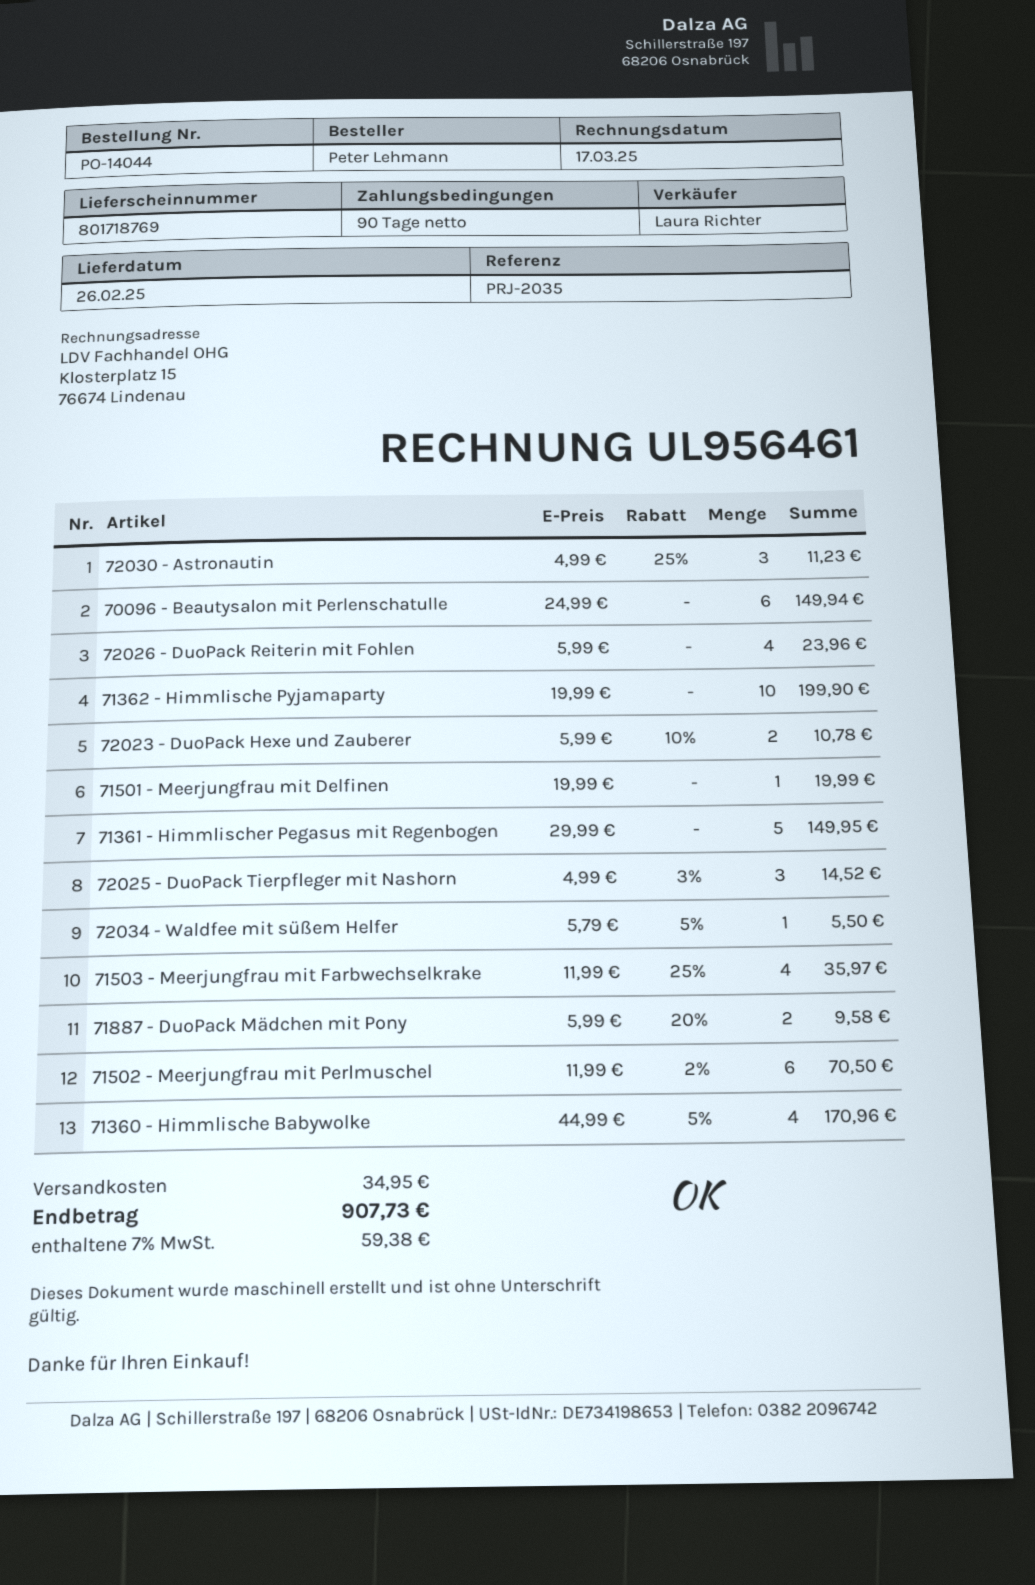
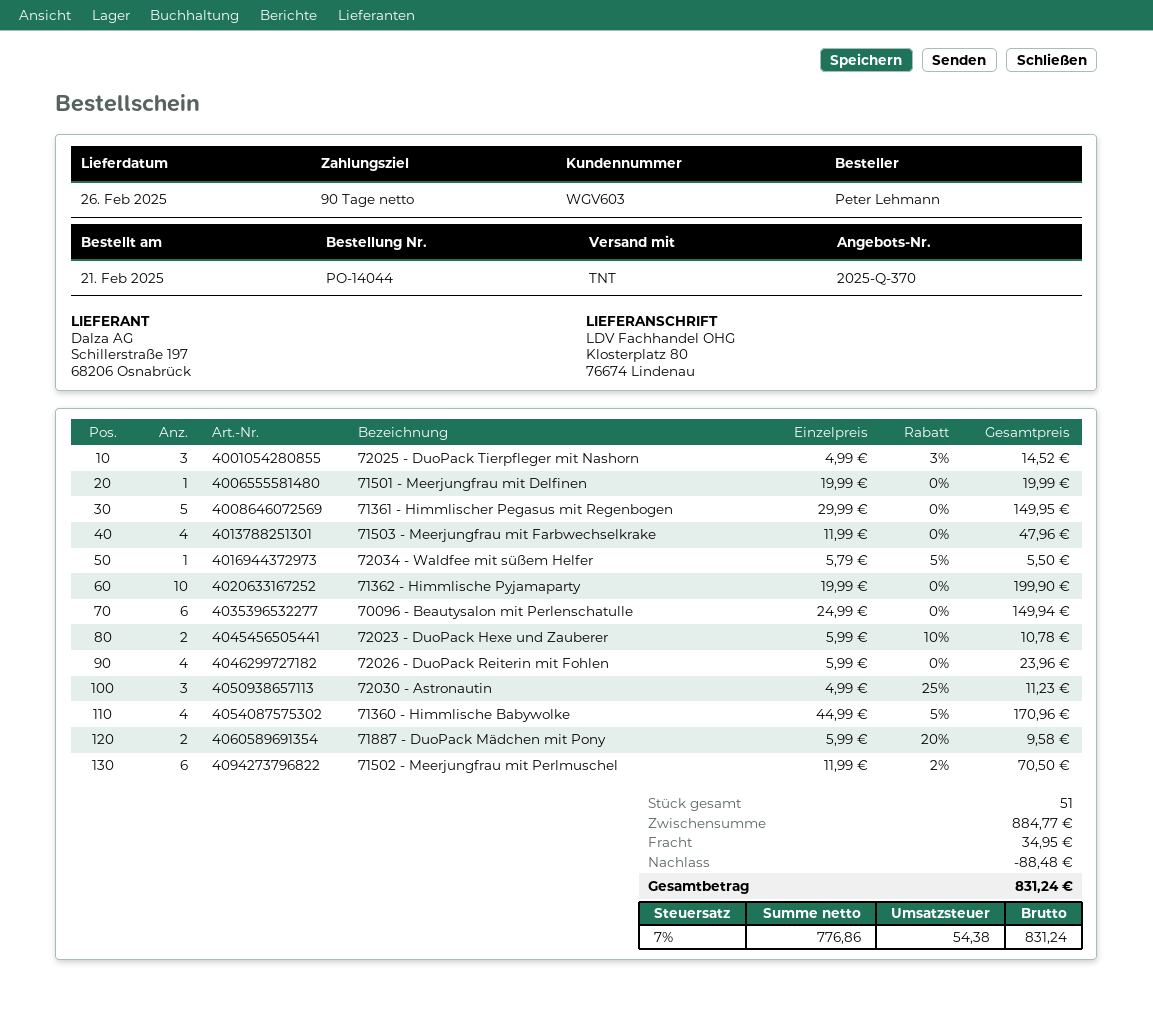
71503 - Meerjungfrau mit Farbwechselkrake: 4 x 11.99 - 25% = 35.97 -> 4 x 11.99 = 47.96
discount: none -> 88.48
tax: 7% = 59.38 -> 7% = 54.38
total: 907.73 -> 831.24

